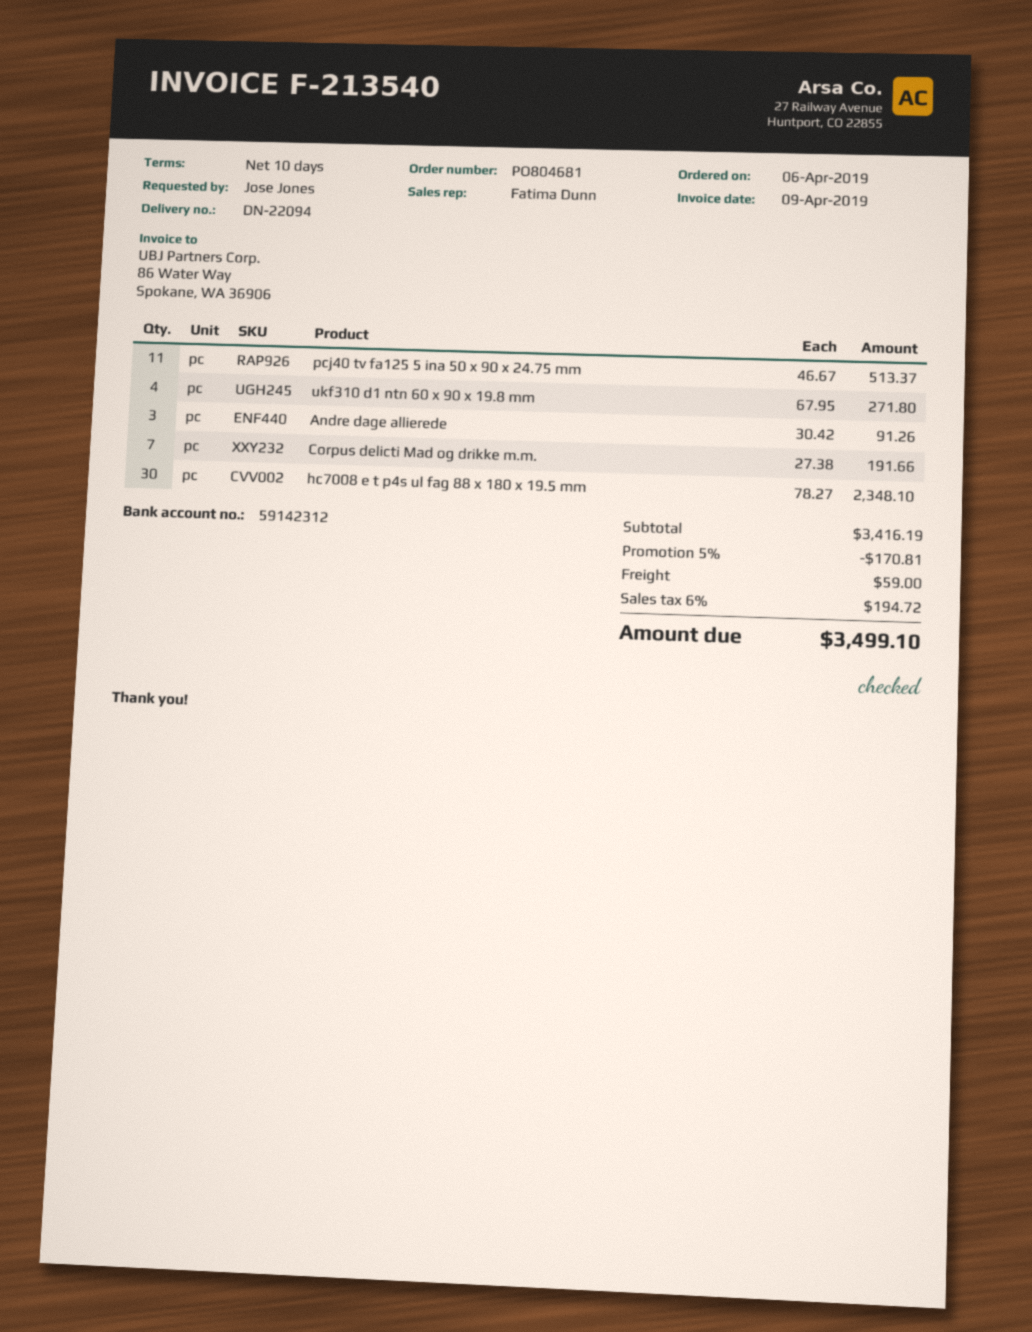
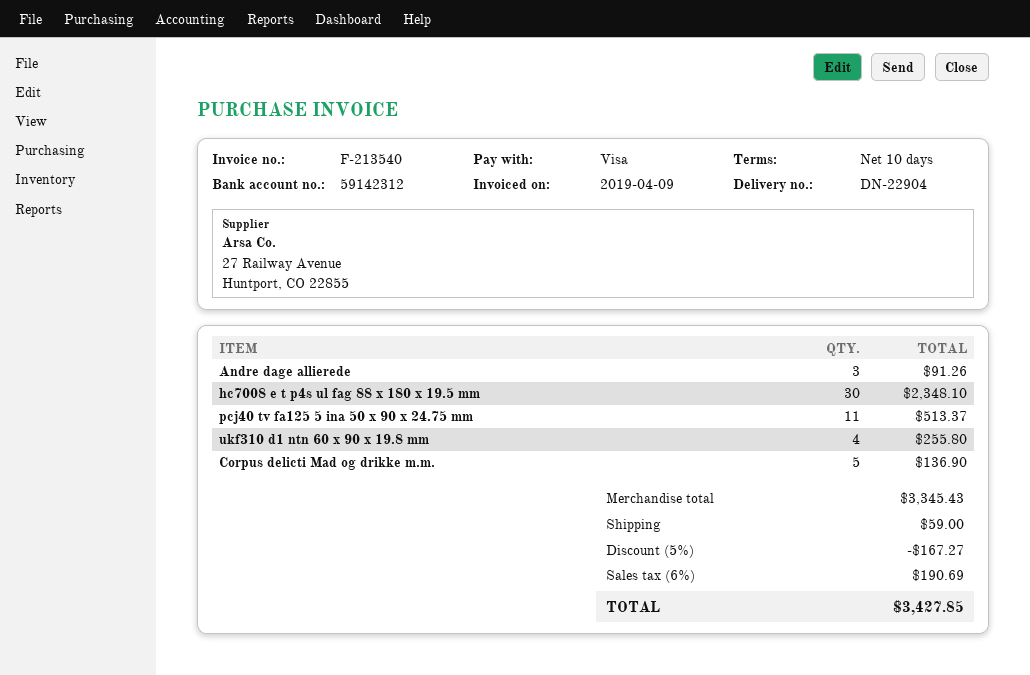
delivery note number: DN-22094 -> DN-22904
ukf310 d1 ntn 60 x 90 x 19.8 mm: 4 for 271.80 -> 4 for 255.80
Corpus delicti Mad og drikke m.m.: 7 for 191.66 -> 5 for 136.90
subtotal: 3416.19 -> 3345.43
discount: 5% = 170.81 -> 5% = 167.27
tax: 6% = 194.72 -> 6% = 190.69
total: 3499.10 -> 3427.85

